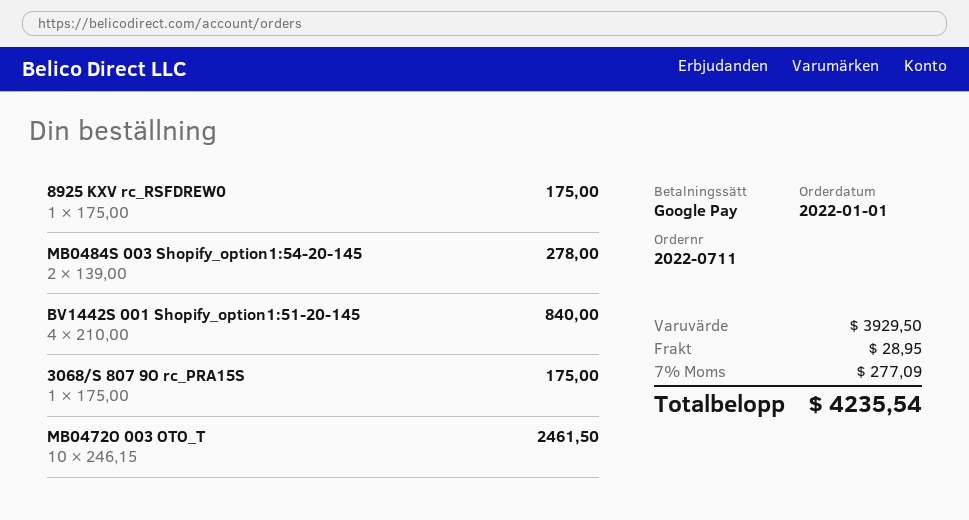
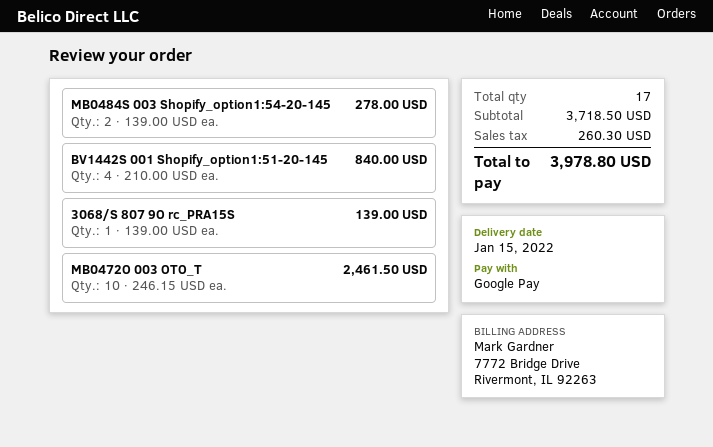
8925 KXV rc_RSFDREW0: 1 x 175.00 = 175.00 -> none
3068/S 807 9O rc_PRA15S: 1 x 175.00 = 175.00 -> 1 x 139.00 = 139.00
subtotal: 3929.50 -> 3718.50
shipping: 28.95 -> none
tax: 277.09 -> 260.30
total: 4235.54 -> 3978.80

